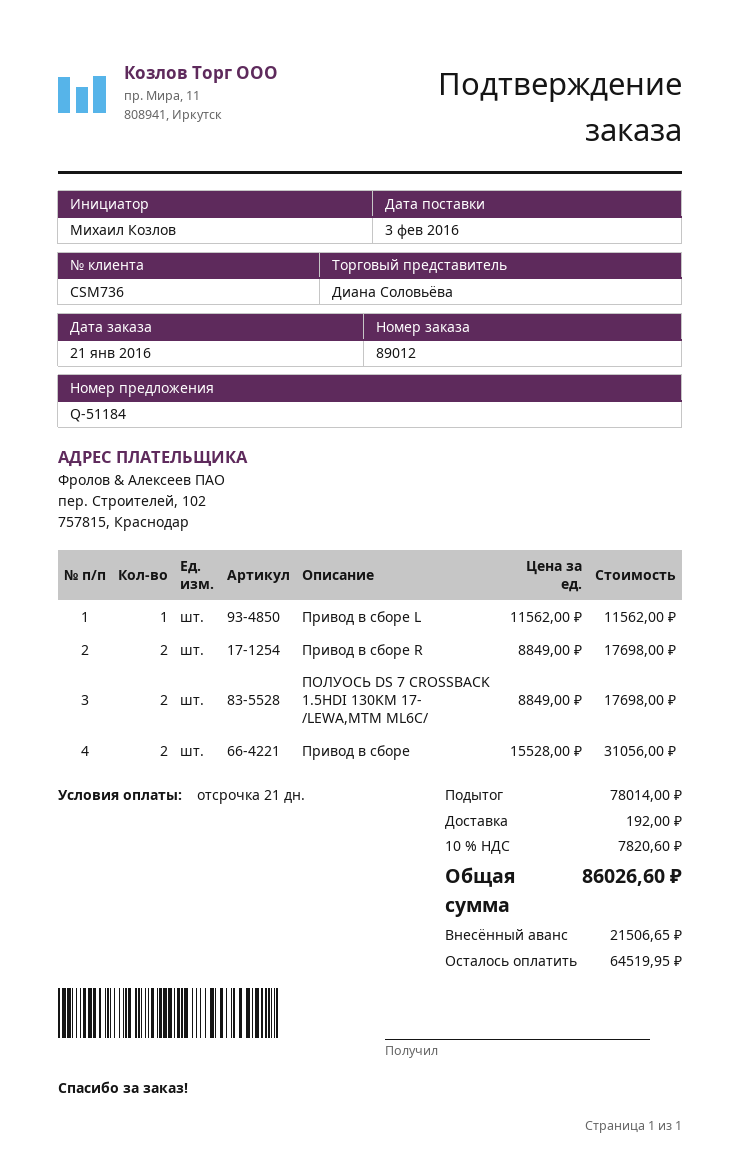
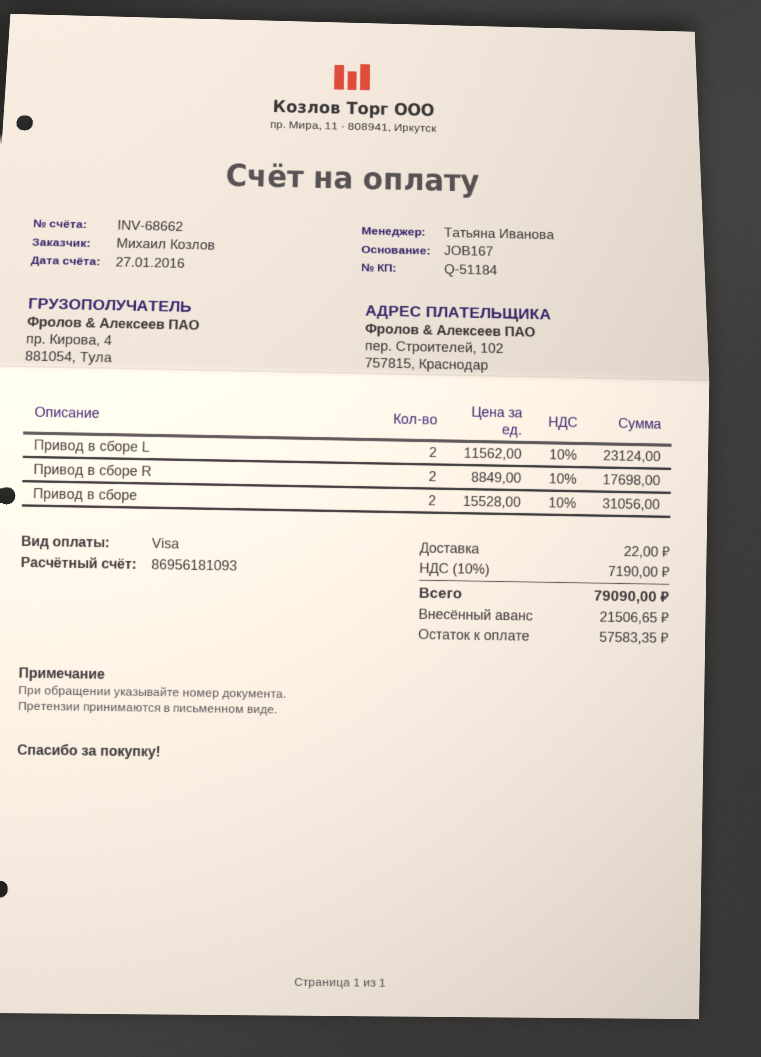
sales rep: Диана Соловьёва -> Татьяна Иванова
Привод в сборе L: 1 x 11562.00 = 11562.00 -> 2 x 11562.00 = 23124.00
ПОЛУОСЬ DS 7 CROSSBACK 1.5HDI 130KM 17- /LEWA,MTM ML6C/: 2 x 8849.00 = 17698.00 -> none
shipping: 192.00 -> 22.00
tax: 10% = 7820.60 -> 10% = 7190.00
total: 86026.60 -> 79090.00
balance: 64519.95 -> 57583.35

